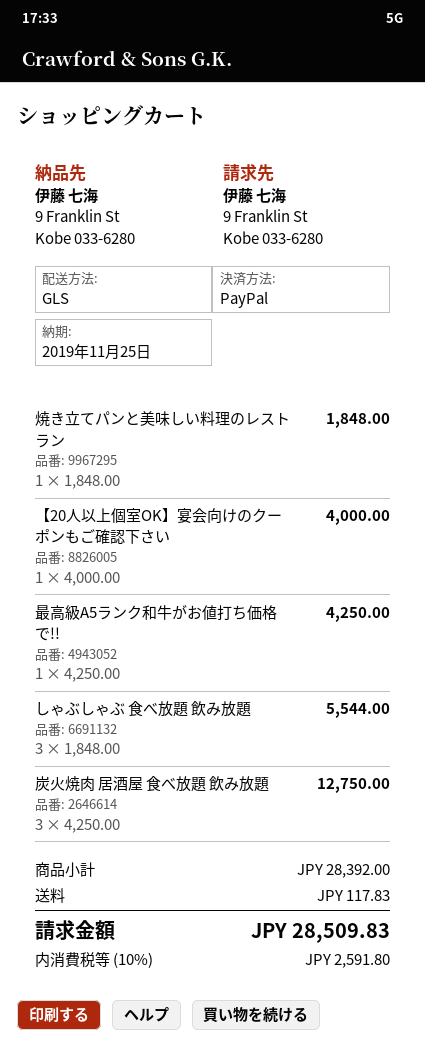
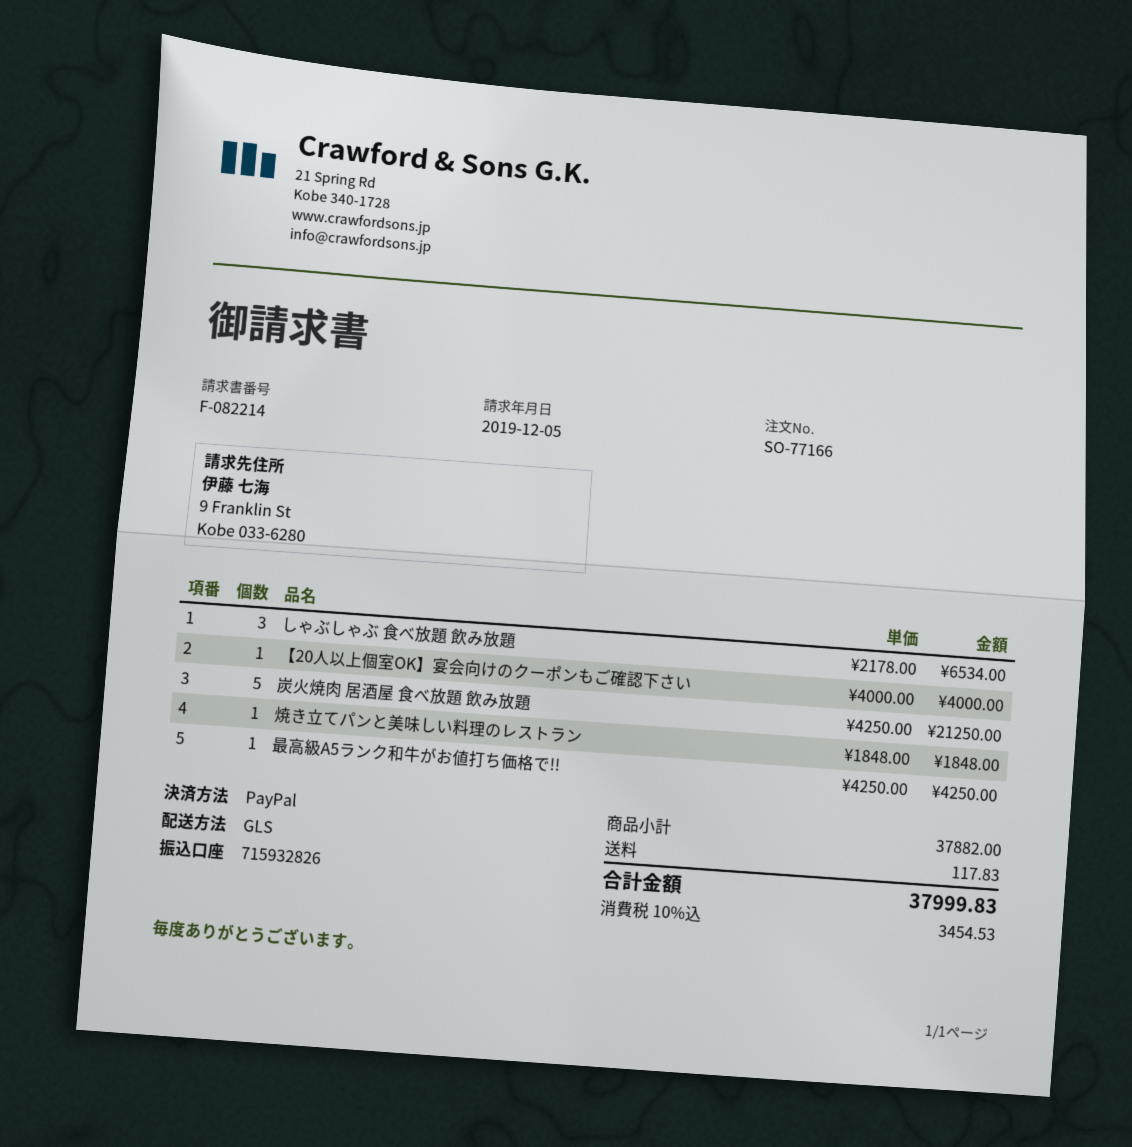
しゃぶしゃぶ 食べ放題 飲み放題: 3 x 1848.00 = 5544.00 -> 3 x 2178.00 = 6534.00
炭火焼肉 居酒屋 食べ放題 飲み放題: 3 x 4250.00 = 12750.00 -> 5 x 4250.00 = 21250.00
subtotal: 28392.00 -> 37882.00
tax: 10% = 2591.80 -> 10% = 3454.53
total: 28509.83 -> 37999.83

